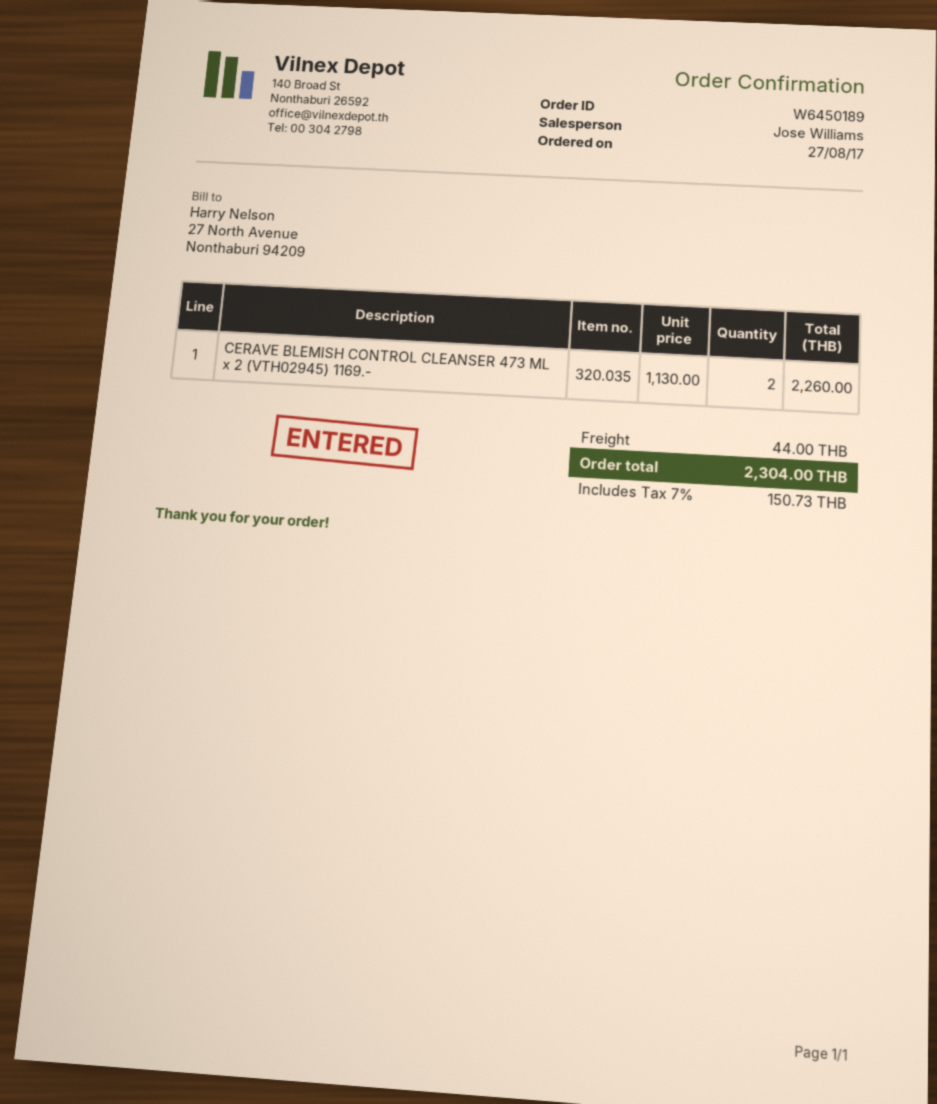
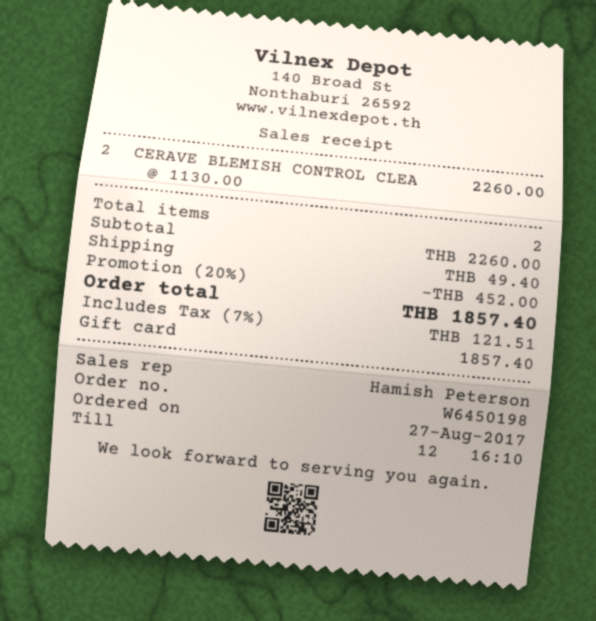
order number: W6450189 -> W6450198
sales rep: Jose Williams -> Hamish Peterson
discount: none -> 20% = 452.00
shipping: 44.00 -> 49.40
tax: 7% = 150.73 -> 7% = 121.51
total: 2304.00 -> 1857.40

